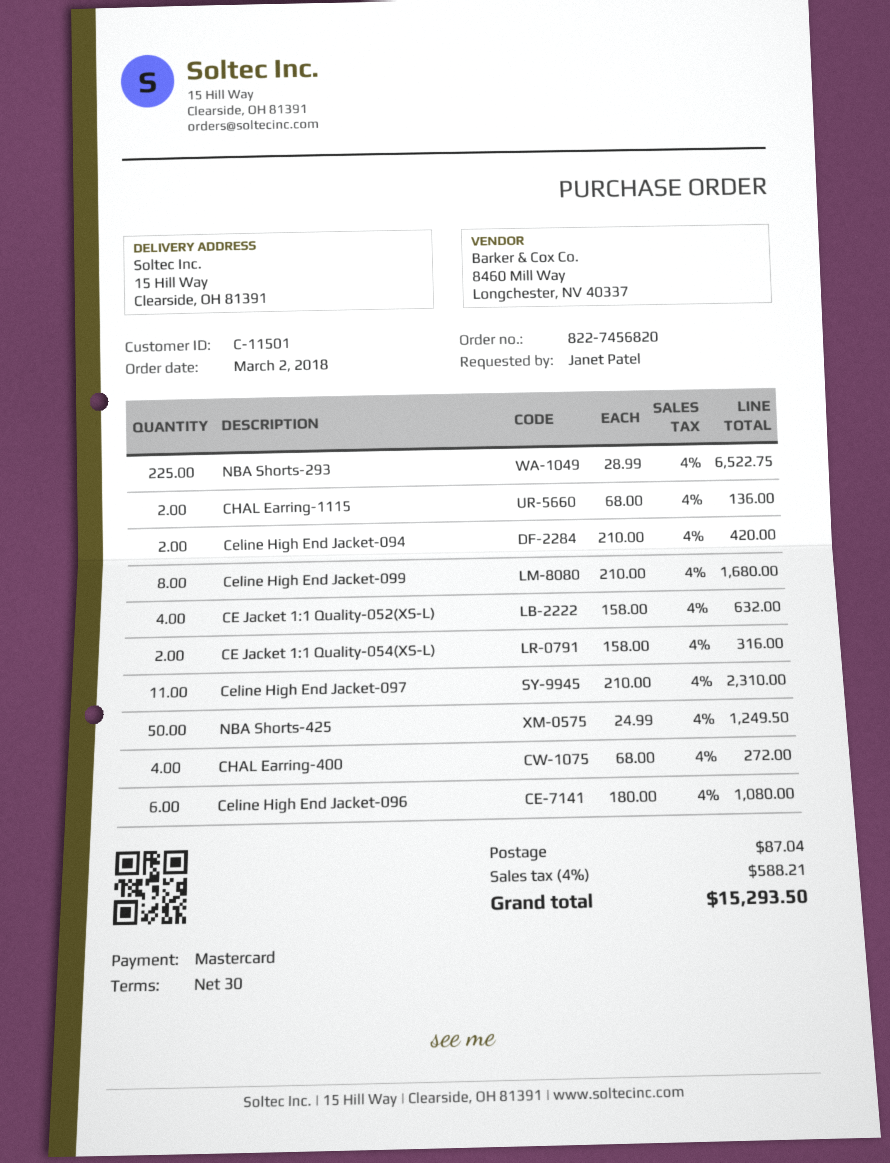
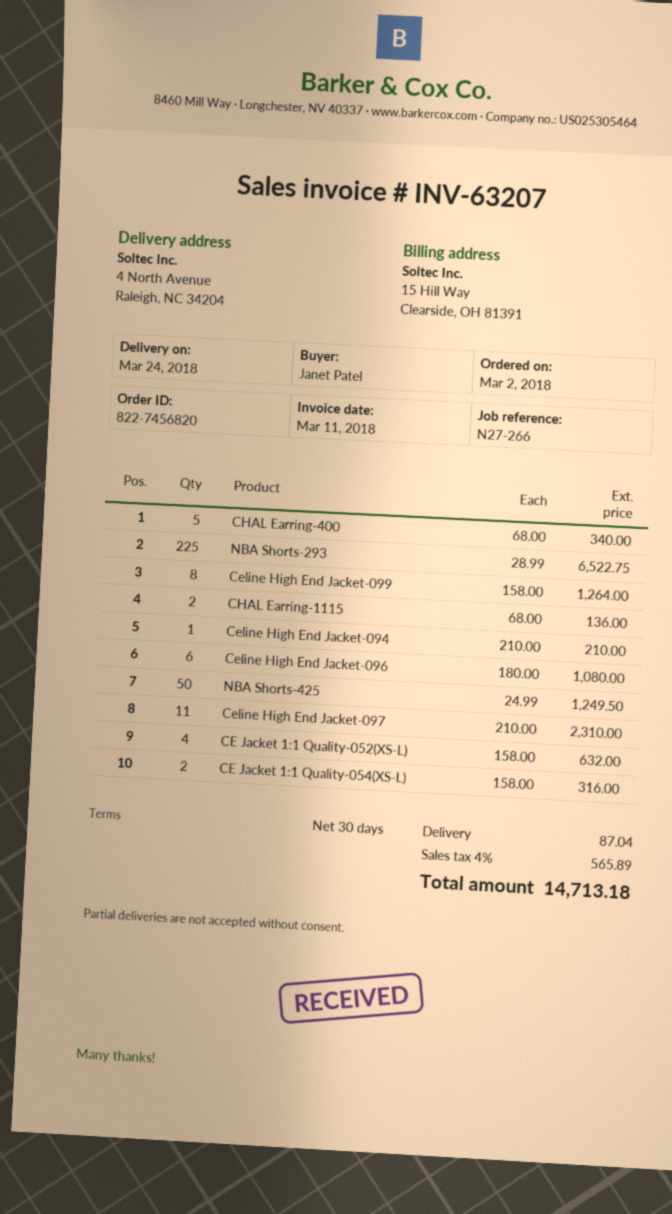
ship to: 15 Hill Way, Clearside, OH 81391 -> 4 North Avenue, Raleigh, NC 34204
Celine High End Jacket-094: 2 x 210.00 = 420.00 -> 1 x 210.00 = 210.00
Celine High End Jacket-099: 8 x 210.00 = 1680.00 -> 8 x 158.00 = 1264.00
CHAL Earring-400: 4 x 68.00 = 272.00 -> 5 x 68.00 = 340.00
tax: 4% = 588.21 -> 4% = 565.89
total: 15293.50 -> 14713.18

